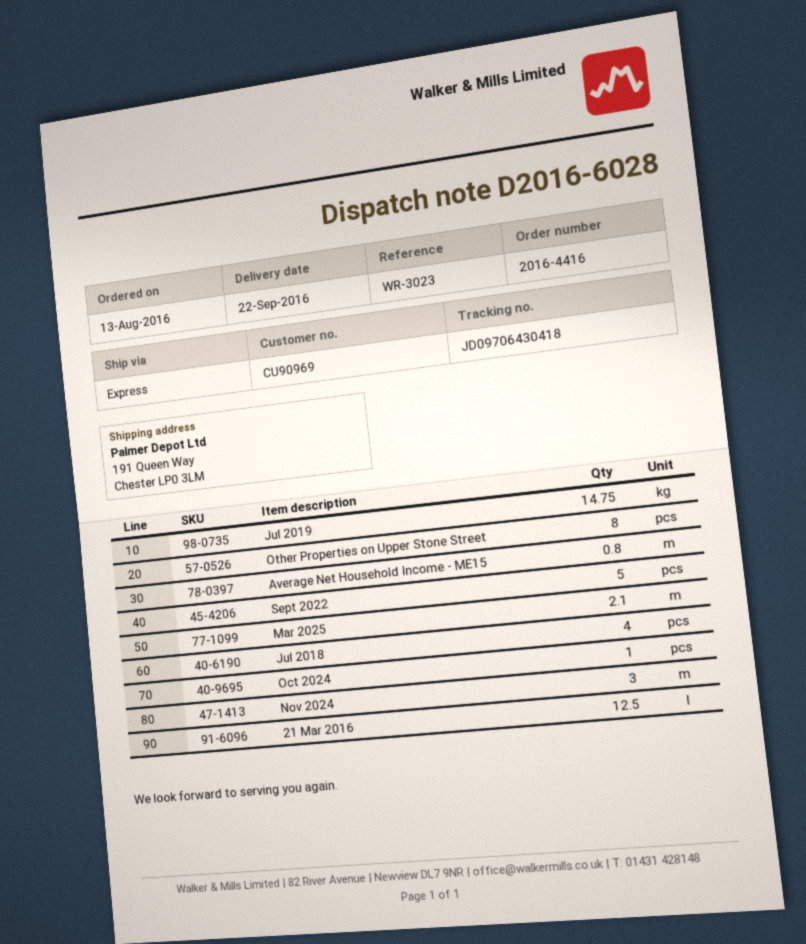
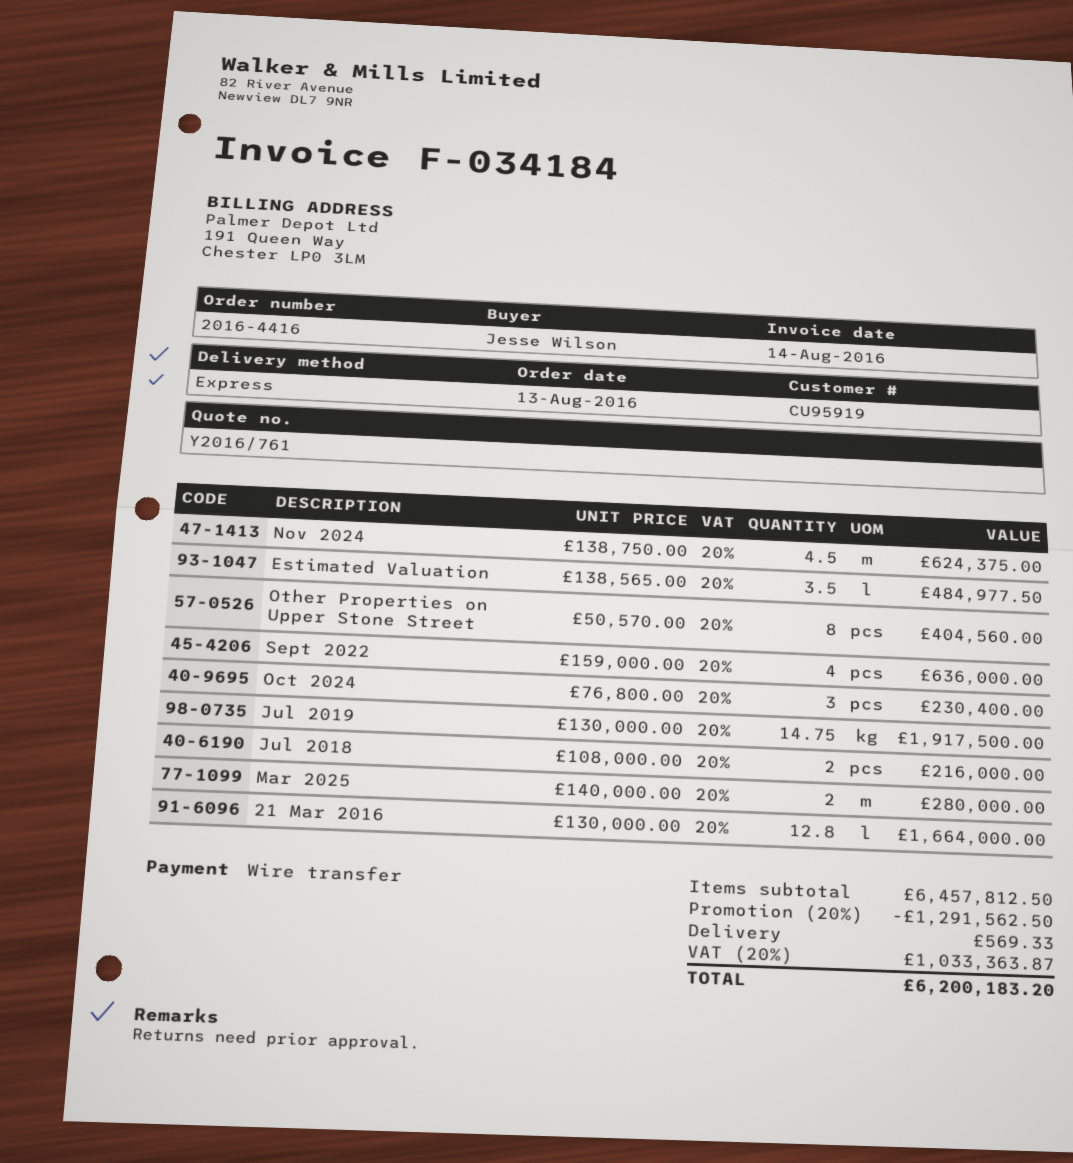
customer number: CU90969 -> CU95919
Average Net Household Income - ME15: 0.8 -> none
Sept 2022: 5 -> 4
Mar 2025: 2.1 -> 2
Jul 2018: 4 -> 2
Oct 2024: 1 -> 3
Nov 2024: 3 -> 4.5
21 Mar 2016: 12.5 -> 12.8
Estimated Valuation: none -> 3.5

